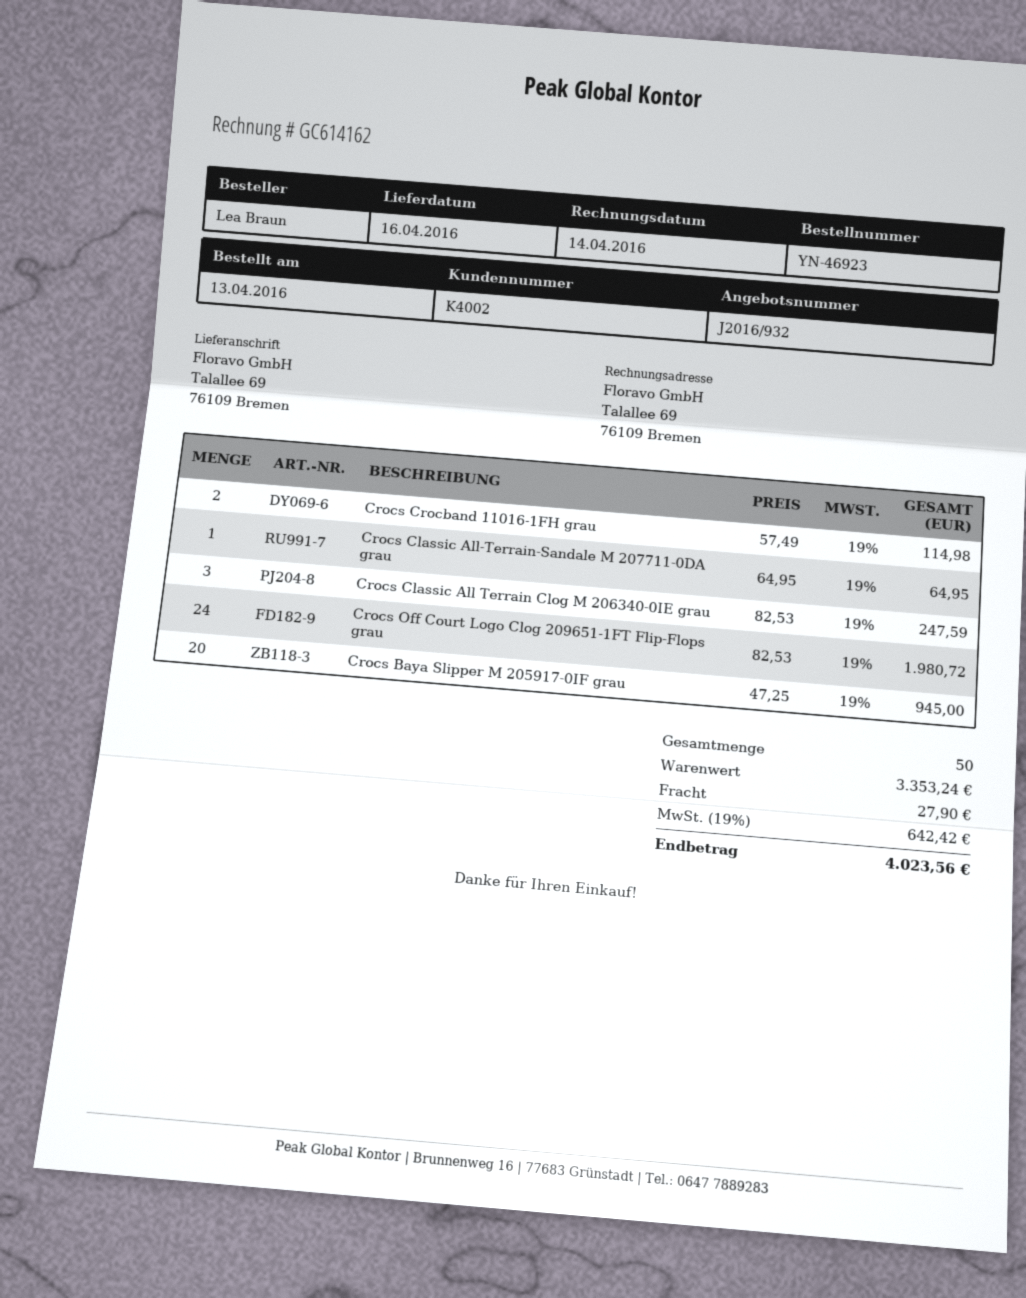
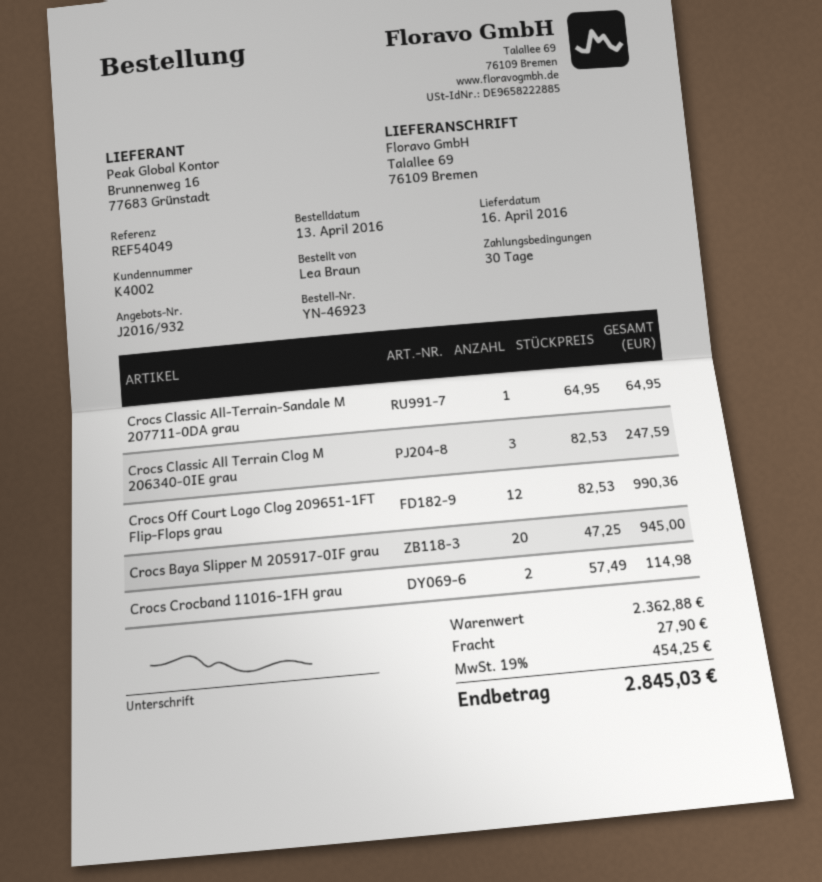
Crocs Off Court Logo Clog 209651-1FT Flip-Flops grau: 24 x 82.53 = 1980.72 -> 12 x 82.53 = 990.36
subtotal: 3353.24 -> 2362.88
tax: 19% = 642.42 -> 19% = 454.25
total: 4023.56 -> 2845.03

